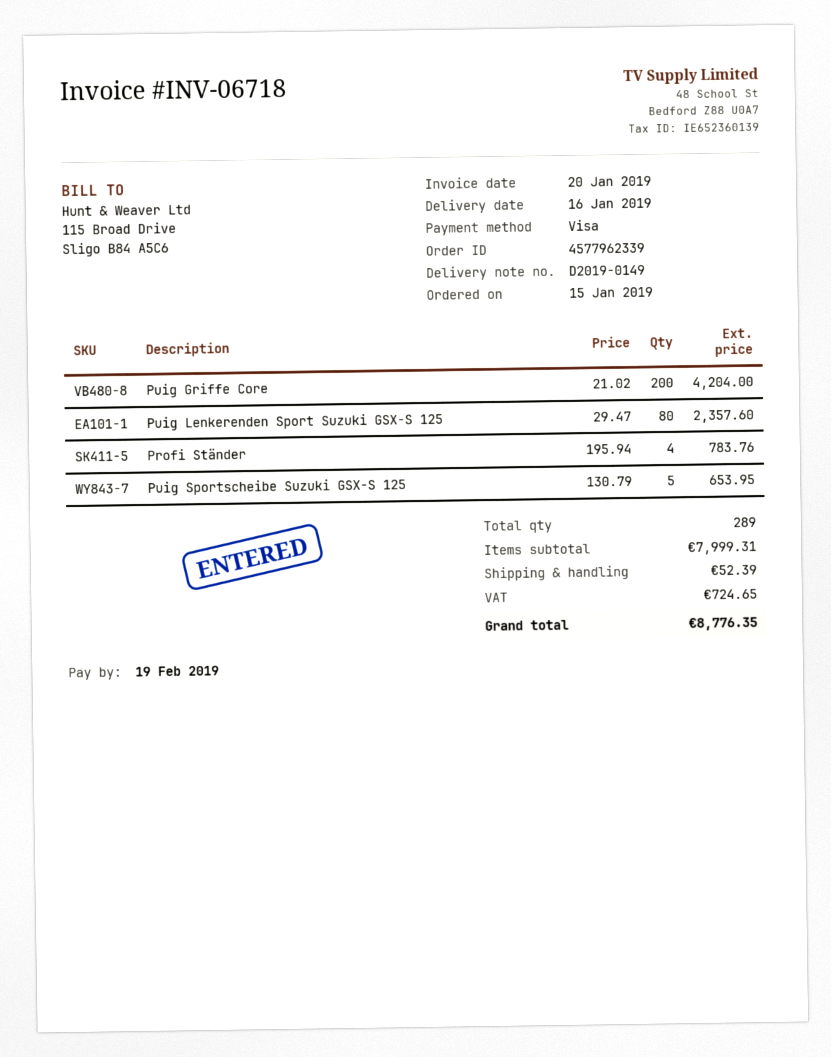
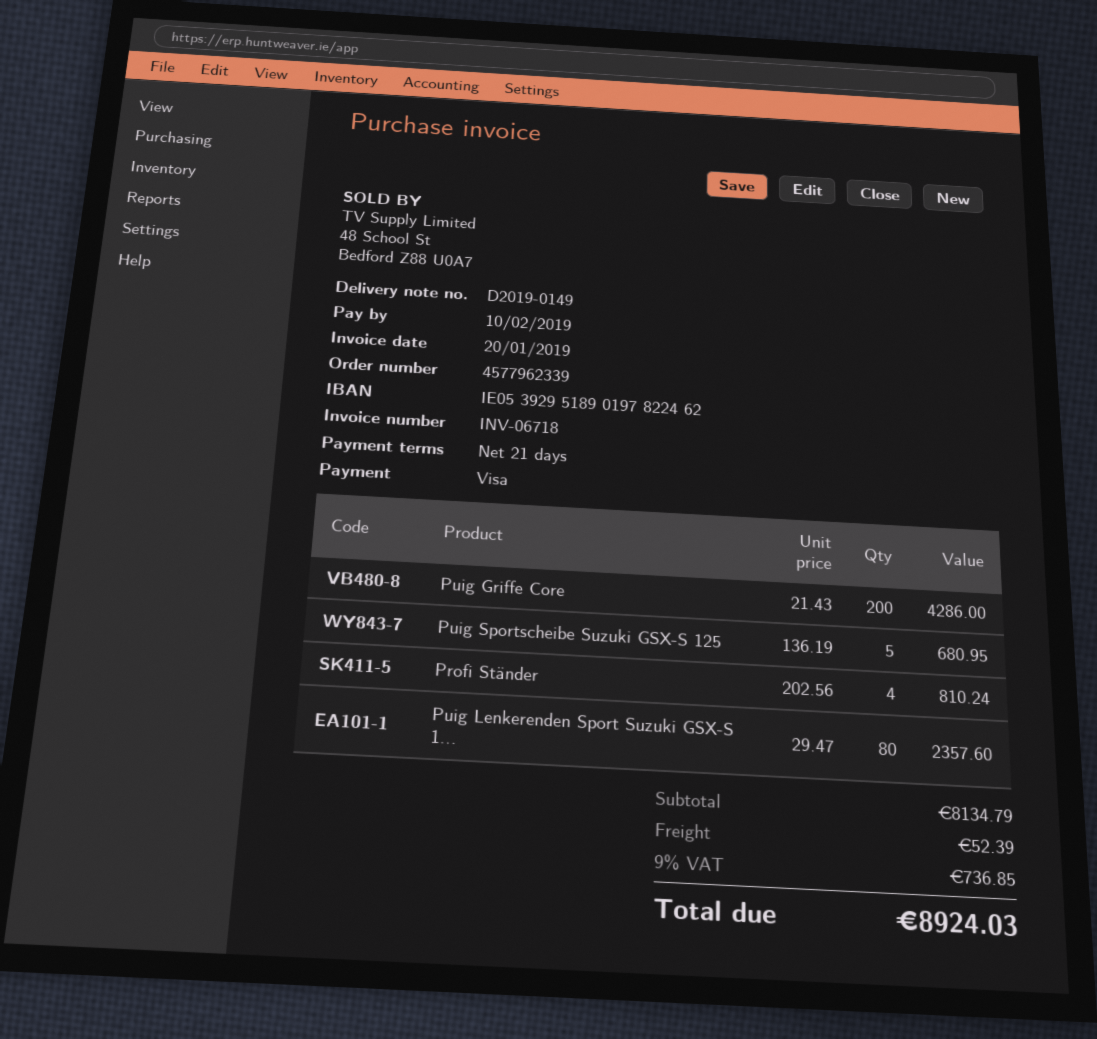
due date: 2019-02-19 -> 2019-02-10
Puig Griffe Core: 200 x 21.02 = 4204.00 -> 200 x 21.43 = 4286.00
Profi Ständer: 4 x 195.94 = 783.76 -> 4 x 202.56 = 810.24
Puig Sportscheibe Suzuki GSX-S 125: 5 x 130.79 = 653.95 -> 5 x 136.19 = 680.95
subtotal: 7999.31 -> 8134.79
tax: 724.65 -> 736.85
total: 8776.35 -> 8924.03

